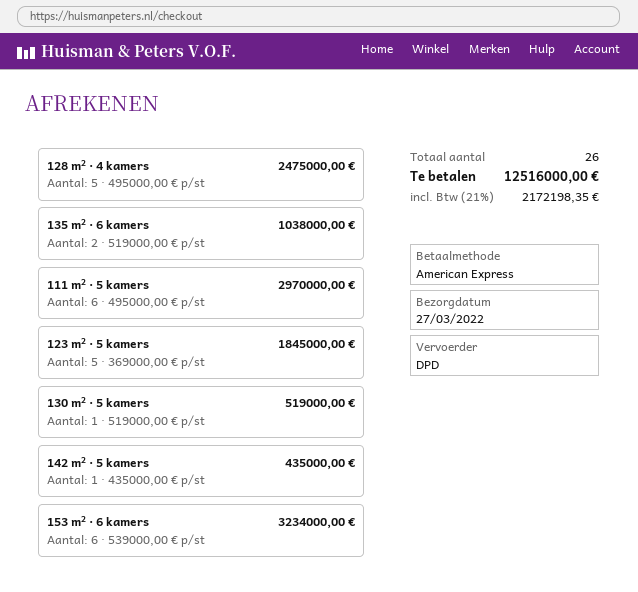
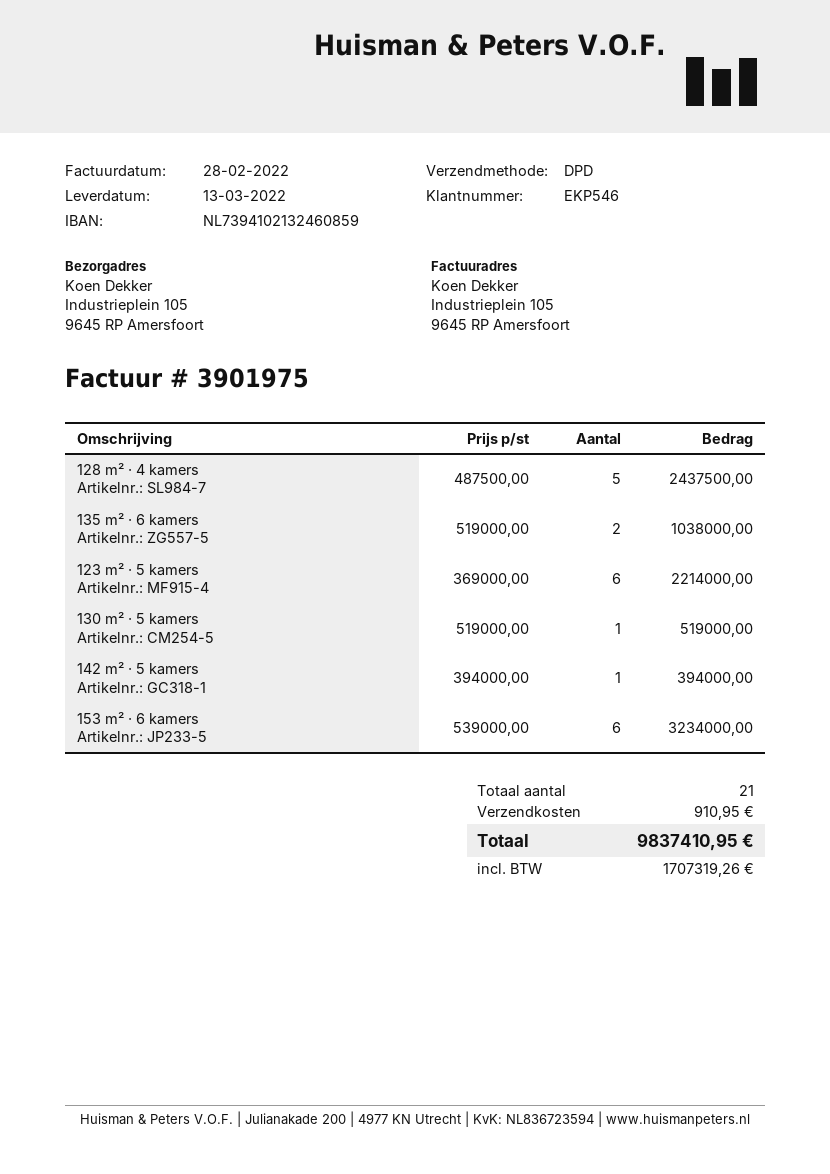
delivery date: 2022-03-27 -> 2022-03-13
128 m² · 4 kamers: 5 x 495000.00 = 2475000.00 -> 5 x 487500.00 = 2437500.00
111 m² · 5 kamers: 6 x 495000.00 = 2970000.00 -> none
123 m² · 5 kamers: 5 x 369000.00 = 1845000.00 -> 6 x 369000.00 = 2214000.00
142 m² · 5 kamers: 1 x 435000.00 = 435000.00 -> 1 x 394000.00 = 394000.00
total quantity: 26 -> 21
shipping: none -> 910.95
tax: 2172198.35 -> 1707319.26
total: 12516000.00 -> 9837410.95

